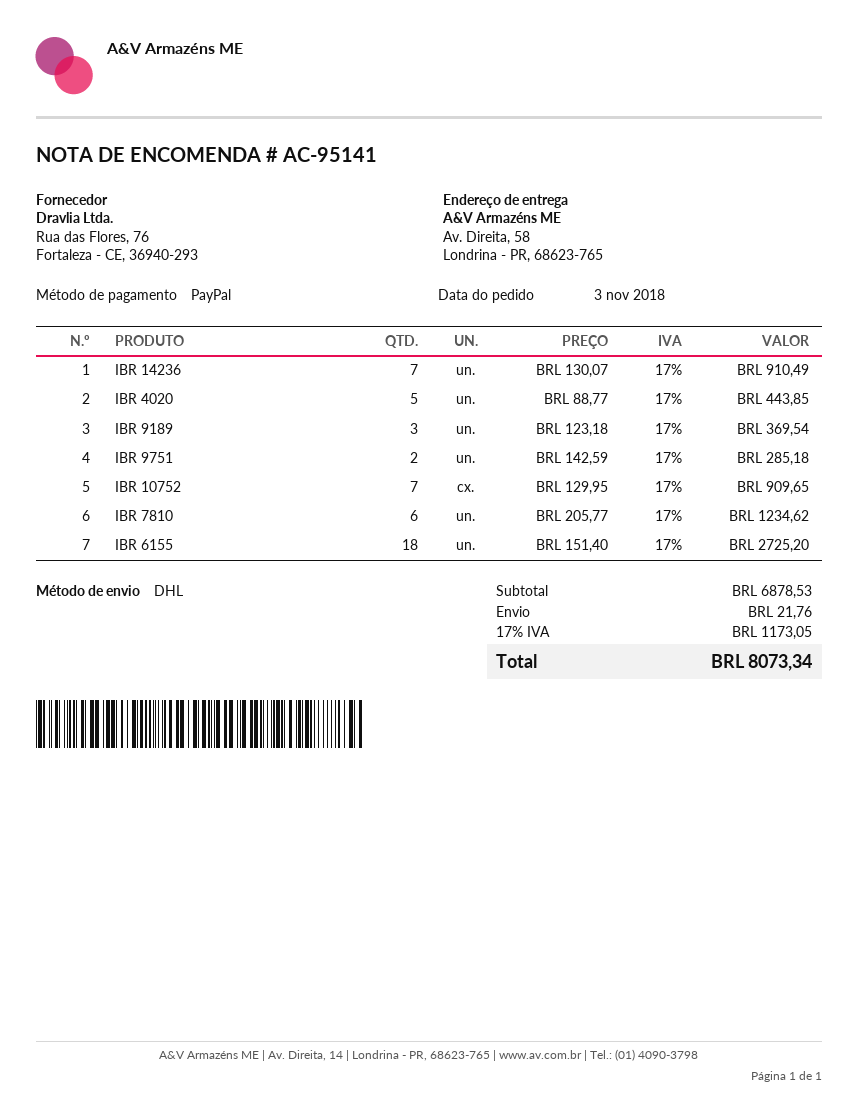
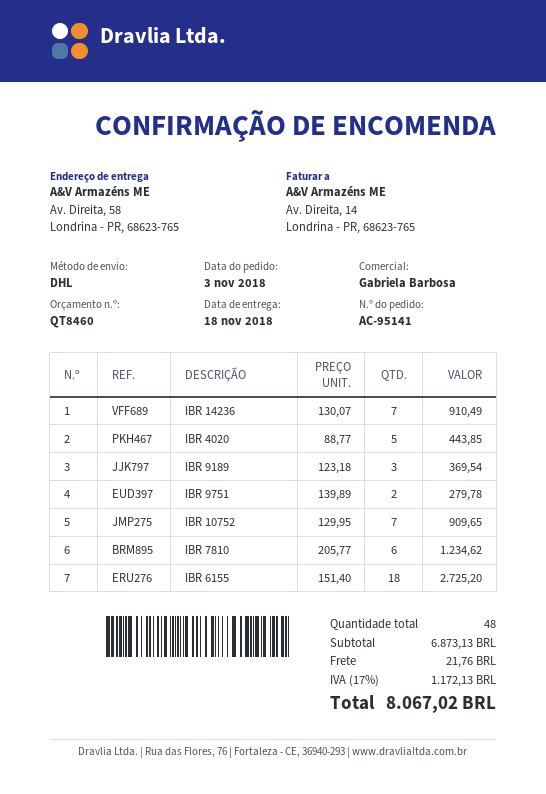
IBR 9751: 2 x 142.59 = 285.18 -> 2 x 139.89 = 279.78
subtotal: 6878.53 -> 6873.13
tax: 17% = 1173.05 -> 17% = 1172.13
total: 8073.34 -> 8067.02

